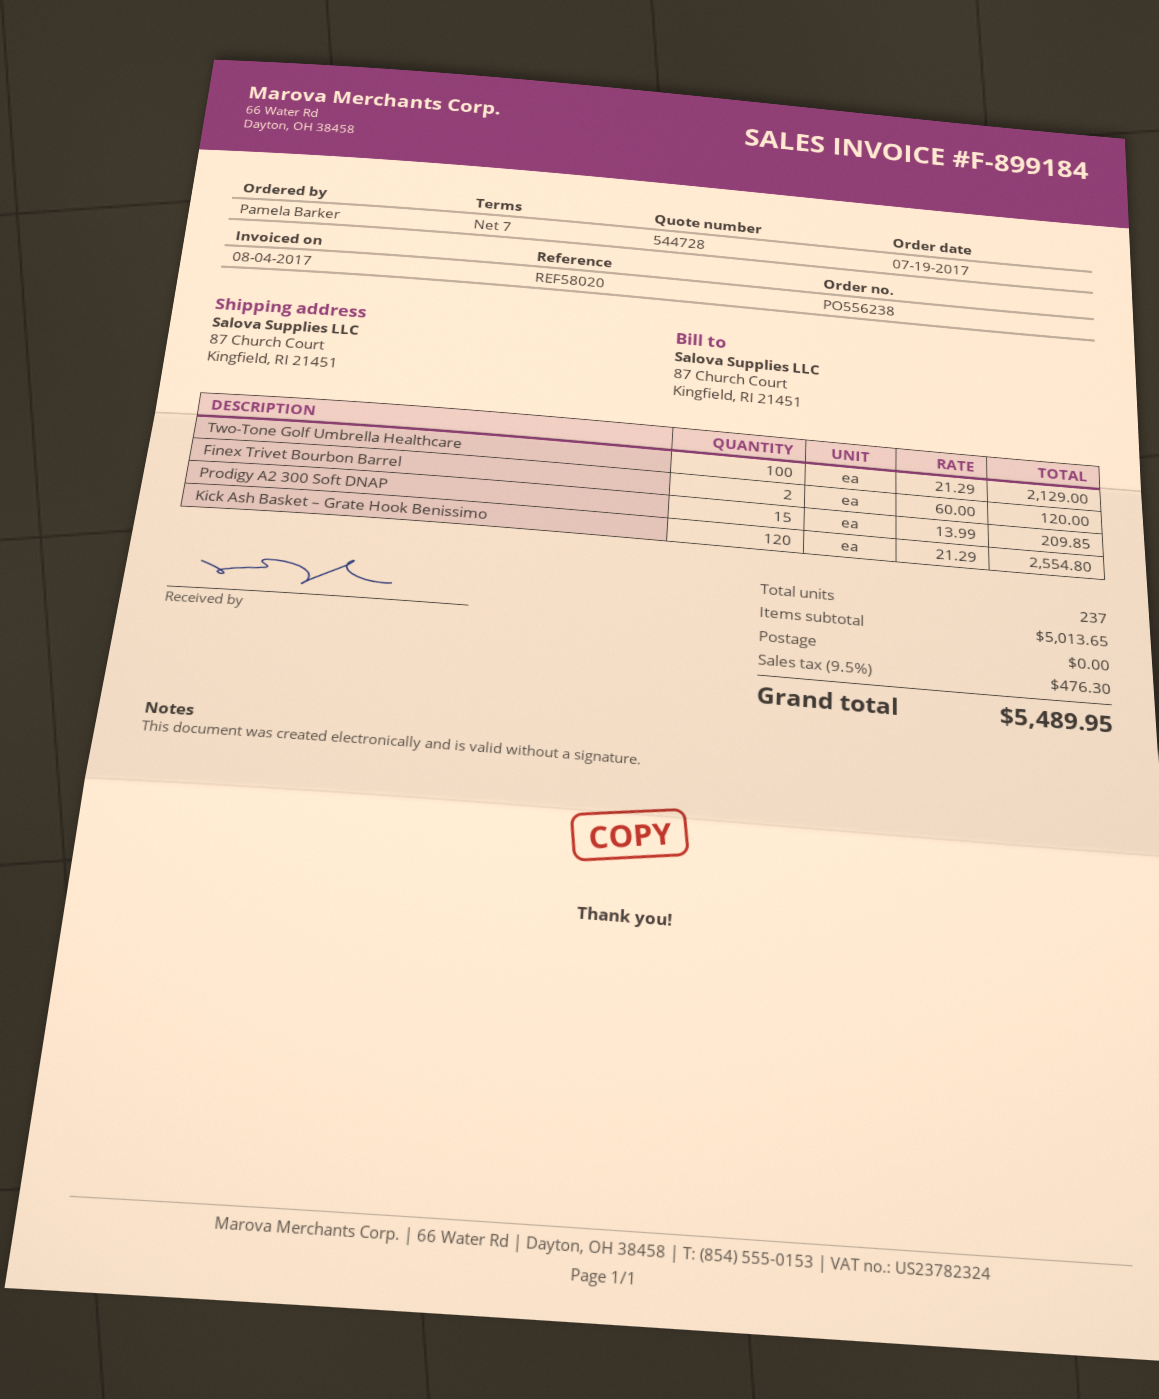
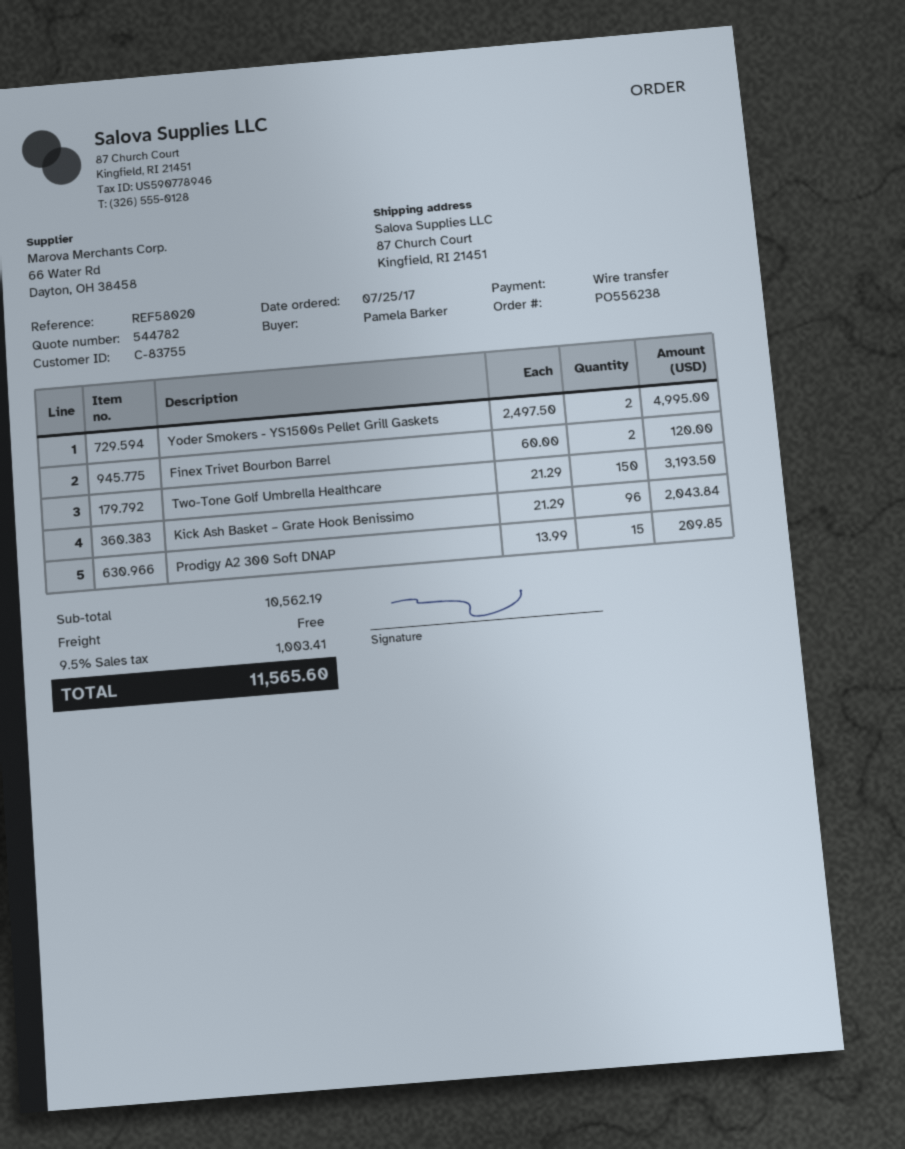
quote number: 544728 -> 544782
order date: 2017-07-19 -> 2017-07-25
Two-Tone Golf Umbrella Healthcare: 100 x 21.29 = 2129.00 -> 150 x 21.29 = 3193.50
Kick Ash Basket – Grate Hook Benissimo: 120 x 21.29 = 2554.80 -> 96 x 21.29 = 2043.84
Yoder Smokers - YS1500s Pellet Grill Gaskets: none -> 2 x 2497.50 = 4995.00
subtotal: 5013.65 -> 10562.19
tax: 9.5% = 476.30 -> 9.5% = 1003.41
total: 5489.95 -> 11565.60

